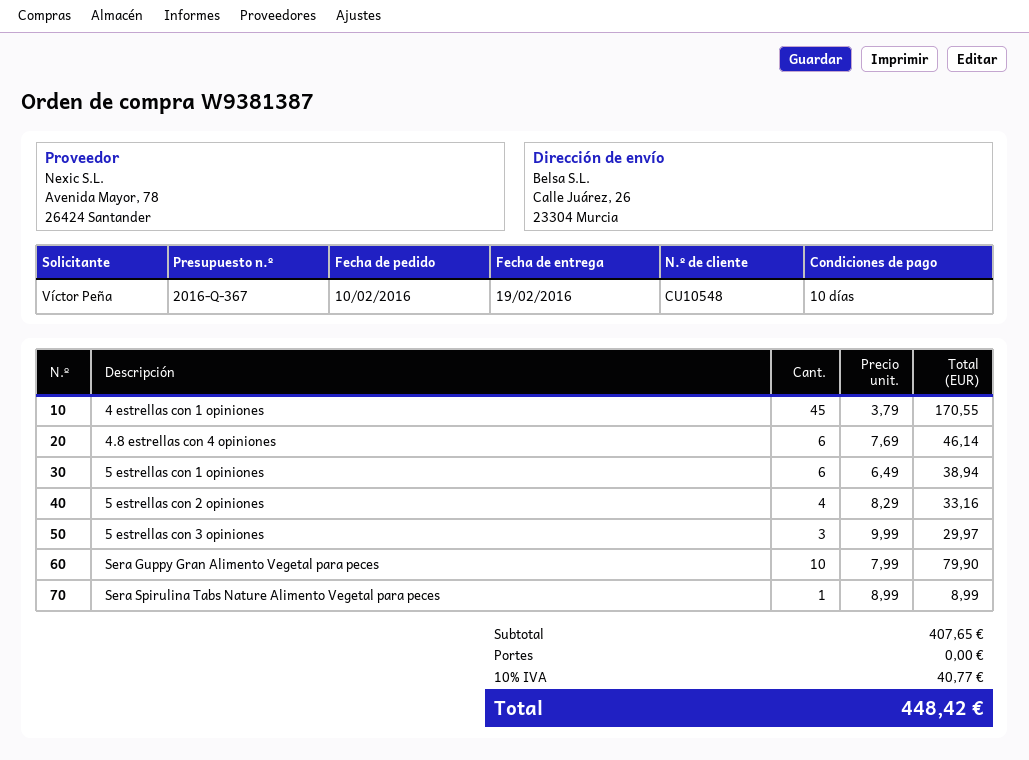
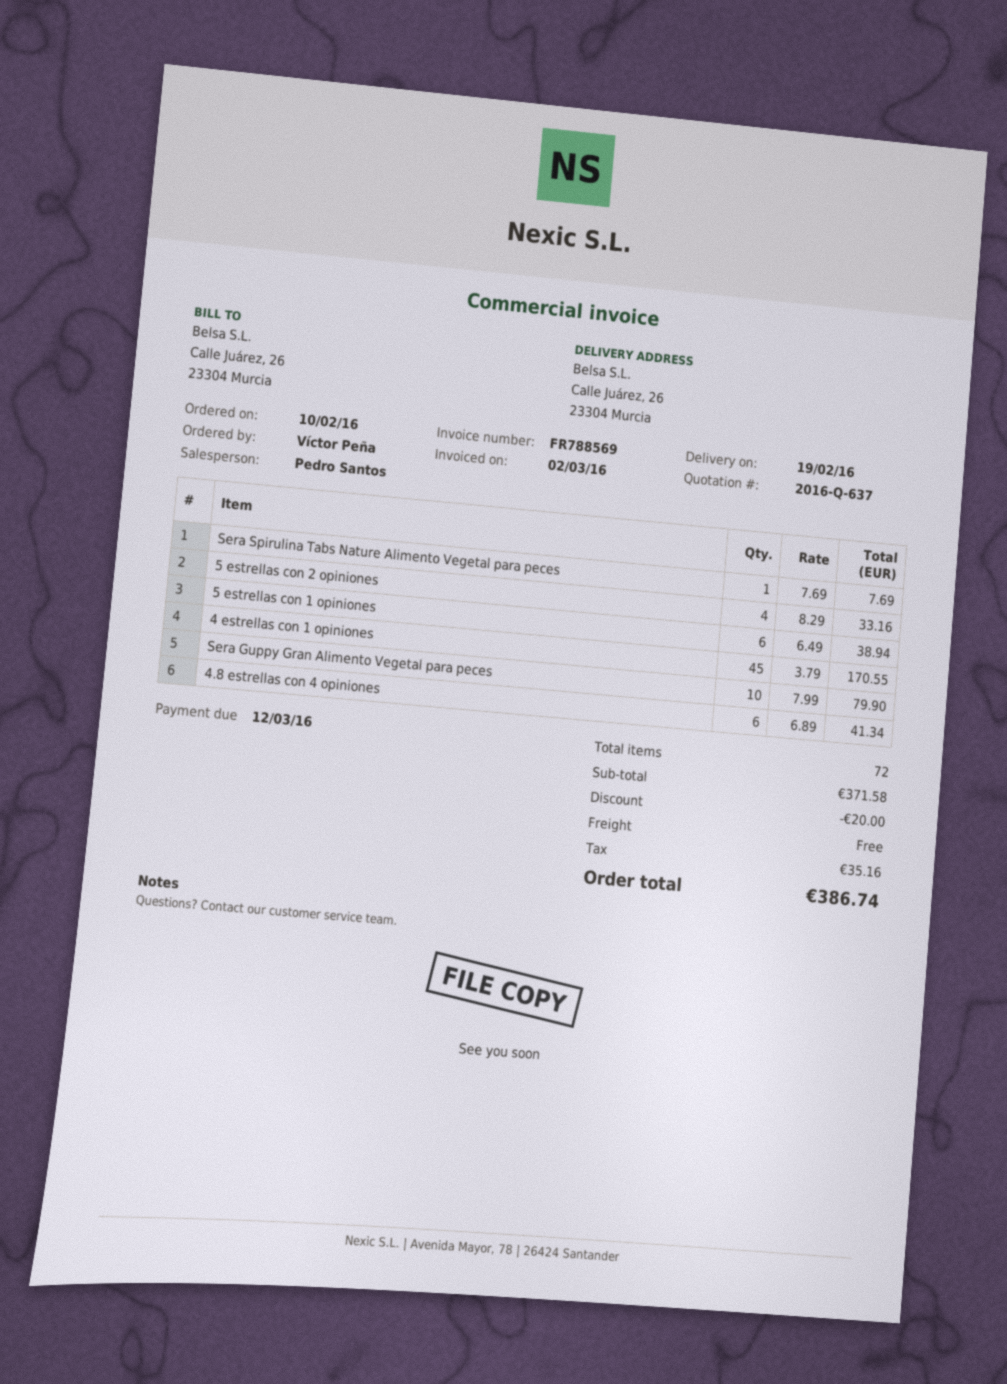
quote number: 2016-Q-367 -> 2016-Q-637
4.8 estrellas con 4 opiniones: 6 x 7.69 = 46.14 -> 6 x 6.89 = 41.34
5 estrellas con 3 opiniones: 3 x 9.99 = 29.97 -> none
Sera Spirulina Tabs Nature Alimento Vegetal para peces: 1 x 8.99 = 8.99 -> 1 x 7.69 = 7.69
subtotal: 407.65 -> 371.58
discount: none -> 20.00
tax: 40.77 -> 35.16
total: 448.42 -> 386.74

